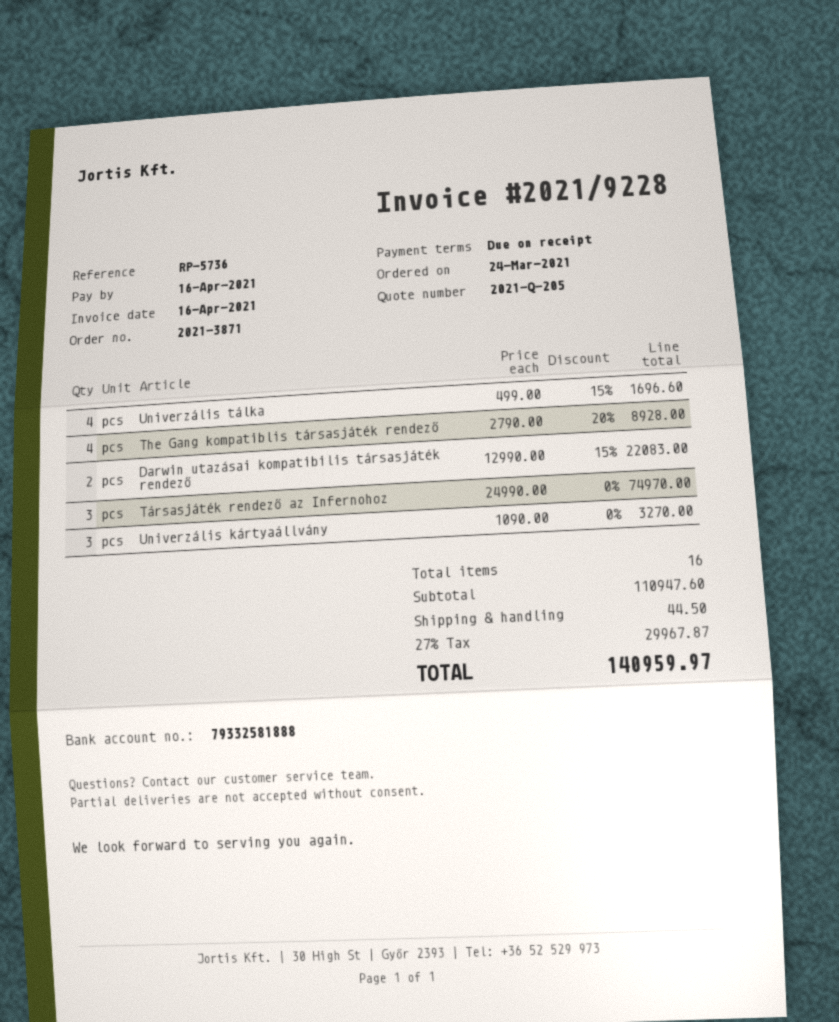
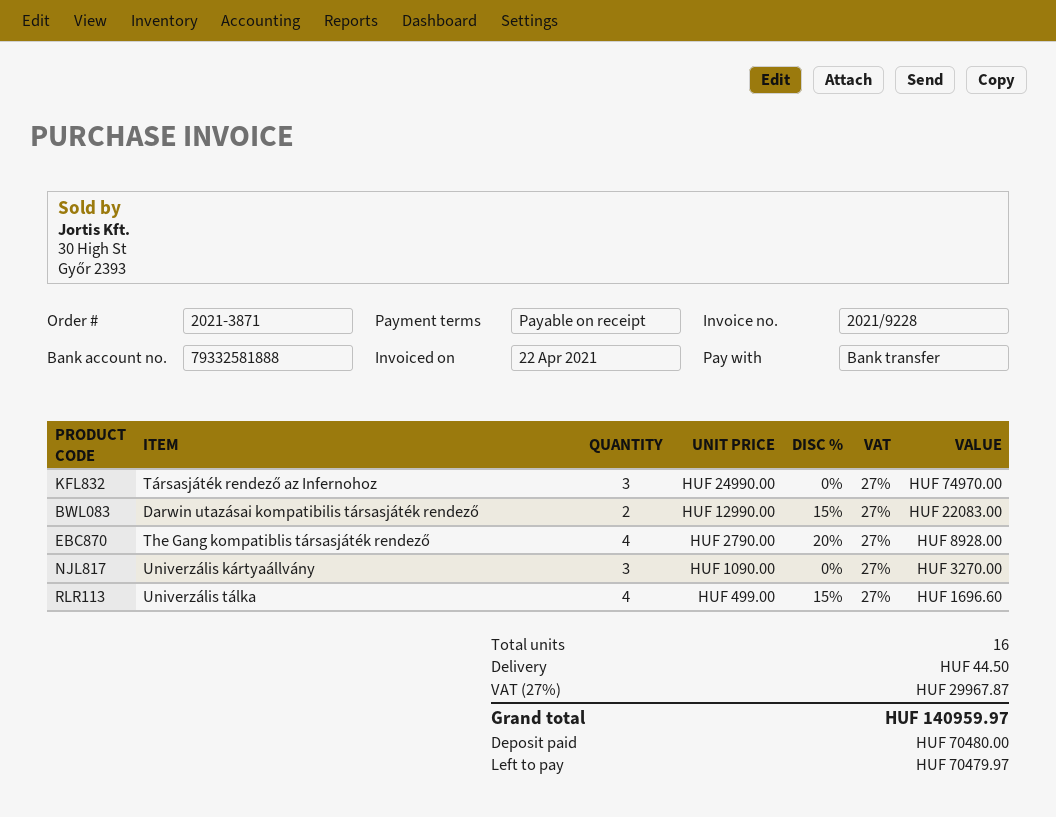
invoice date: 2021-04-16 -> 2021-04-22

